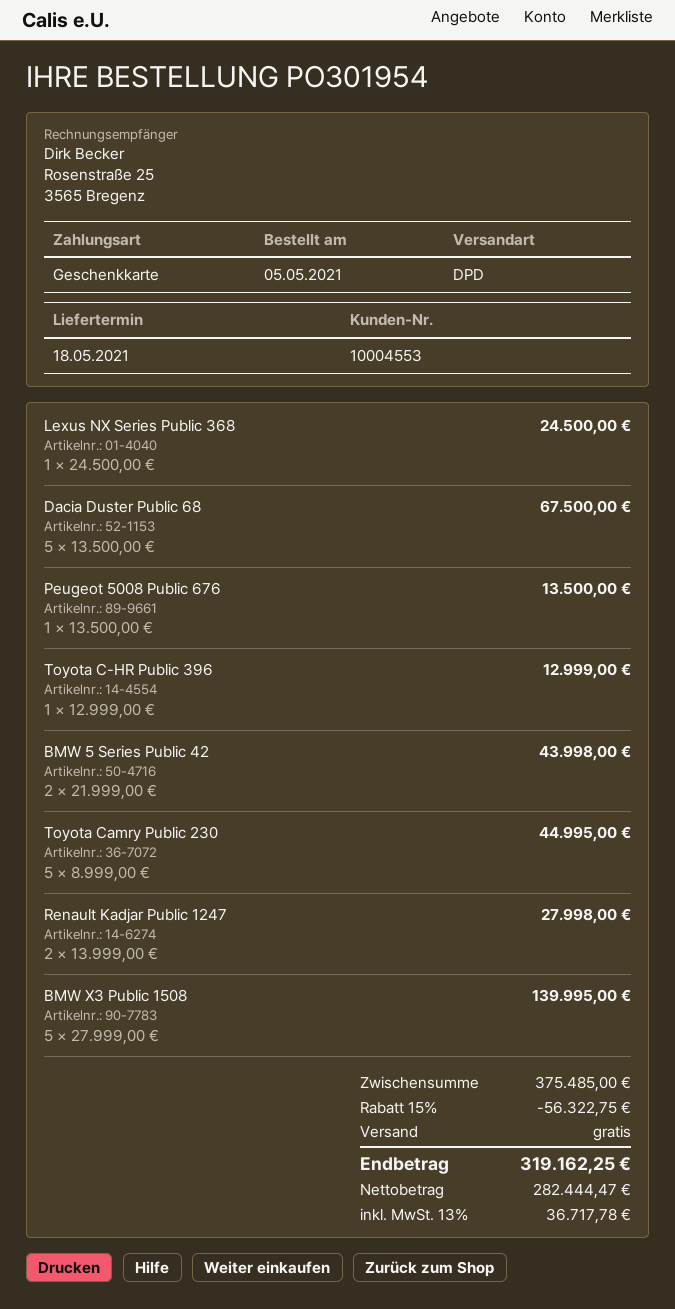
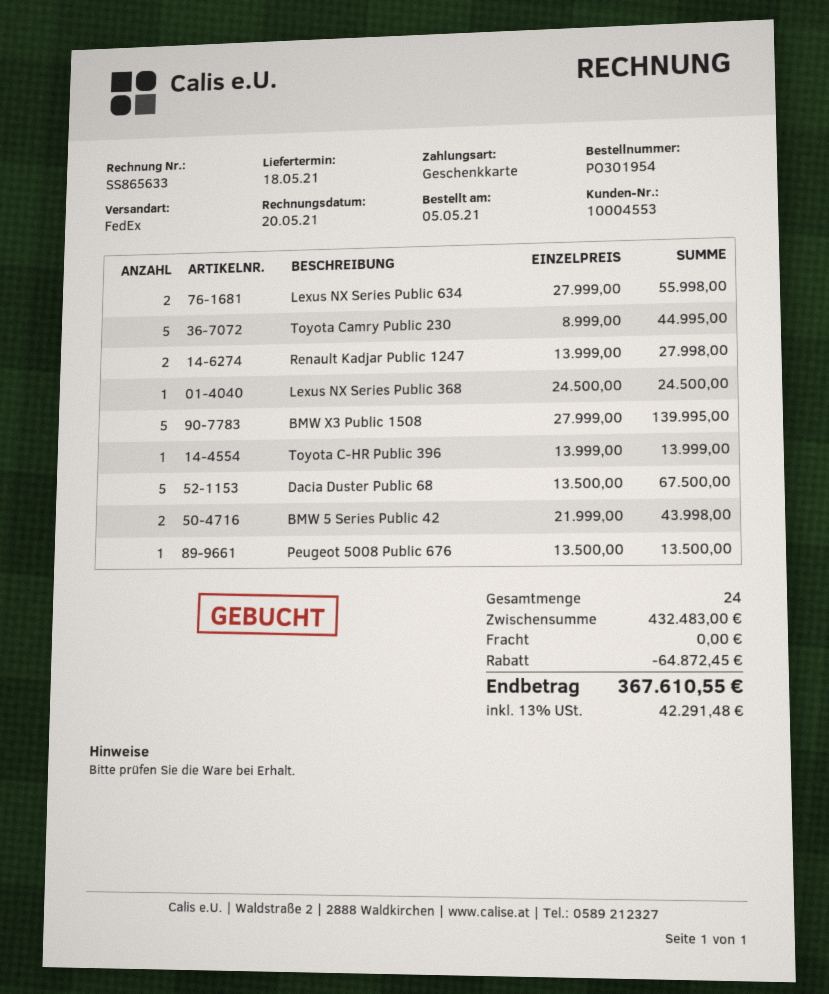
shipping method: DPD -> FedEx
Toyota C-HR Public 396: 1 x 12999.00 = 12999.00 -> 1 x 13999.00 = 13999.00
Lexus NX Series Public 634: none -> 2 x 27999.00 = 55998.00
subtotal: 375485.00 -> 432483.00
discount: 56322.75 -> 64872.45
tax: 13% = 36717.78 -> 13% = 42291.48
total: 319162.25 -> 367610.55

